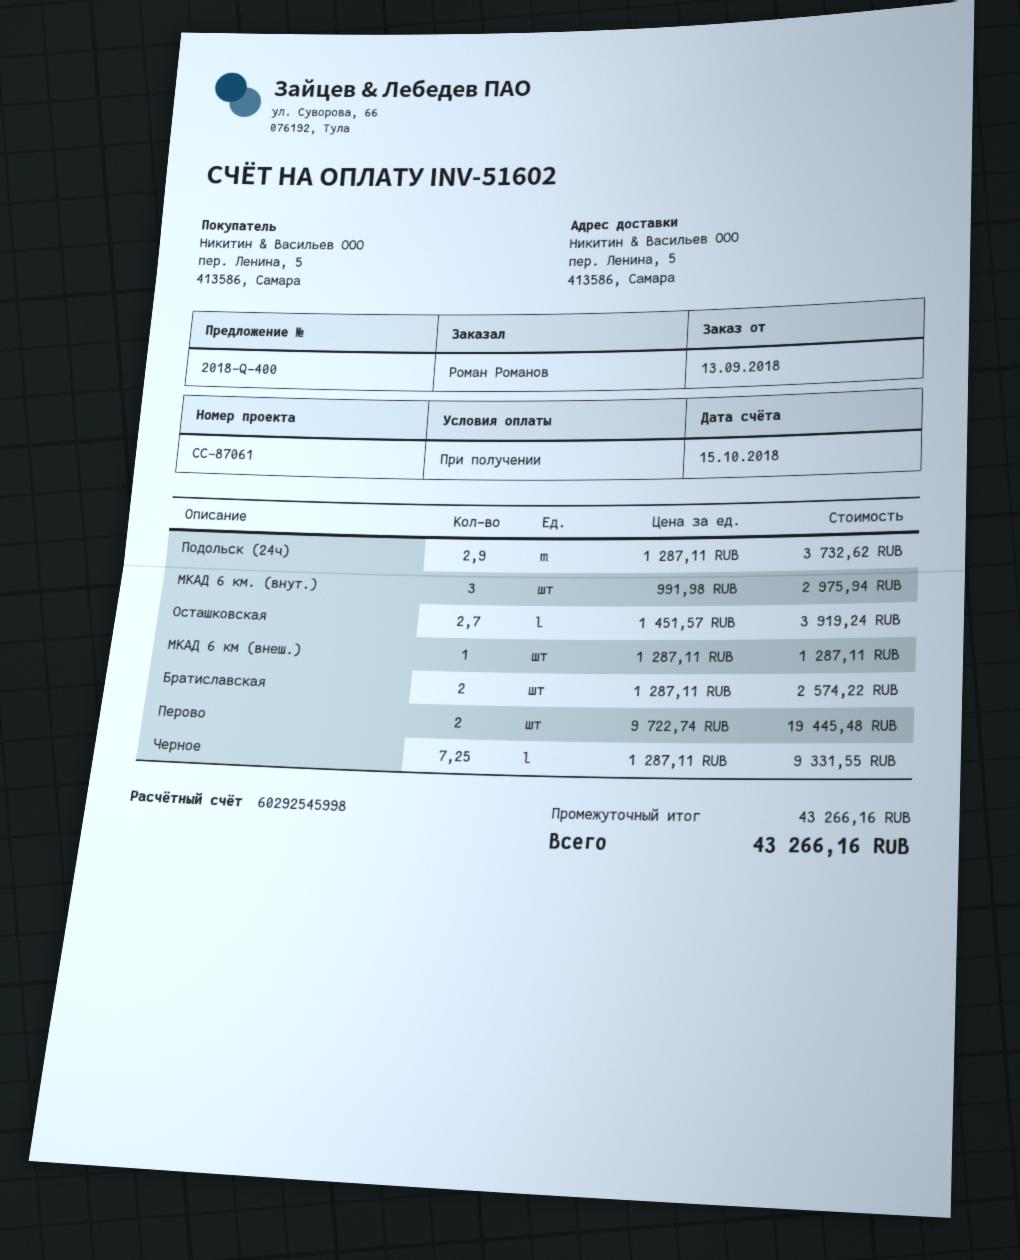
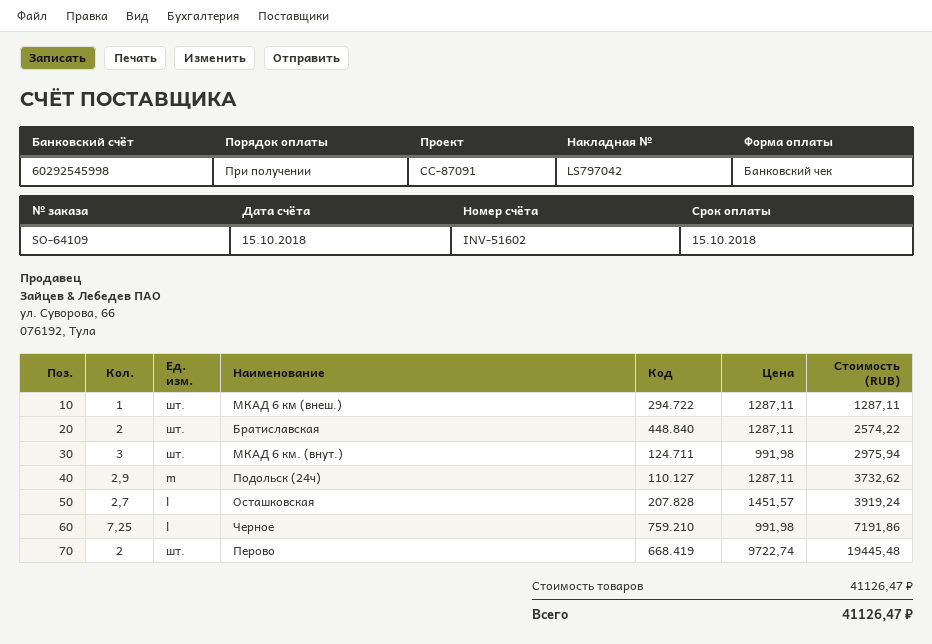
reference: CC-87061 -> CC-87091
Черное: 7.25 x 1287.11 = 9331.55 -> 7.25 x 991.98 = 7191.86
subtotal: 43266.16 -> 41126.47
total: 43266.16 -> 41126.47

